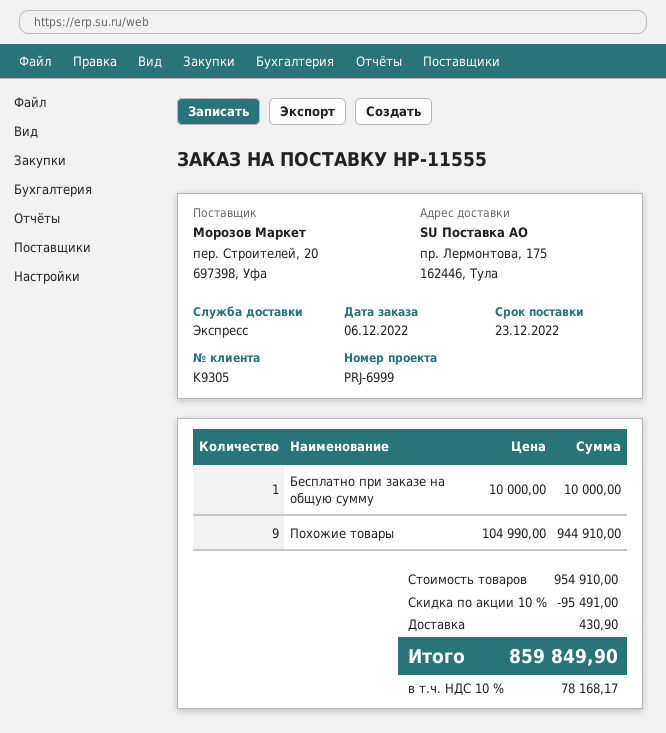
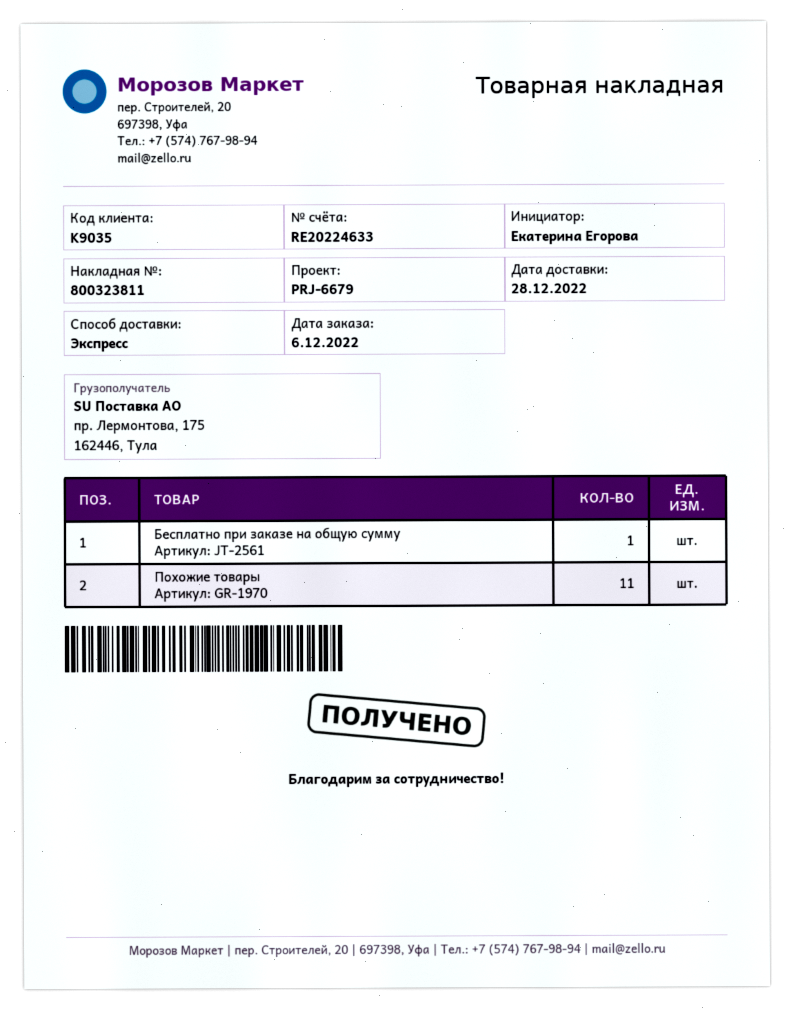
delivery date: 2022-12-23 -> 2022-12-28
customer number: K9305 -> K9035
reference: PRJ-6999 -> PRJ-6679
Похожие товары: 9 -> 11

